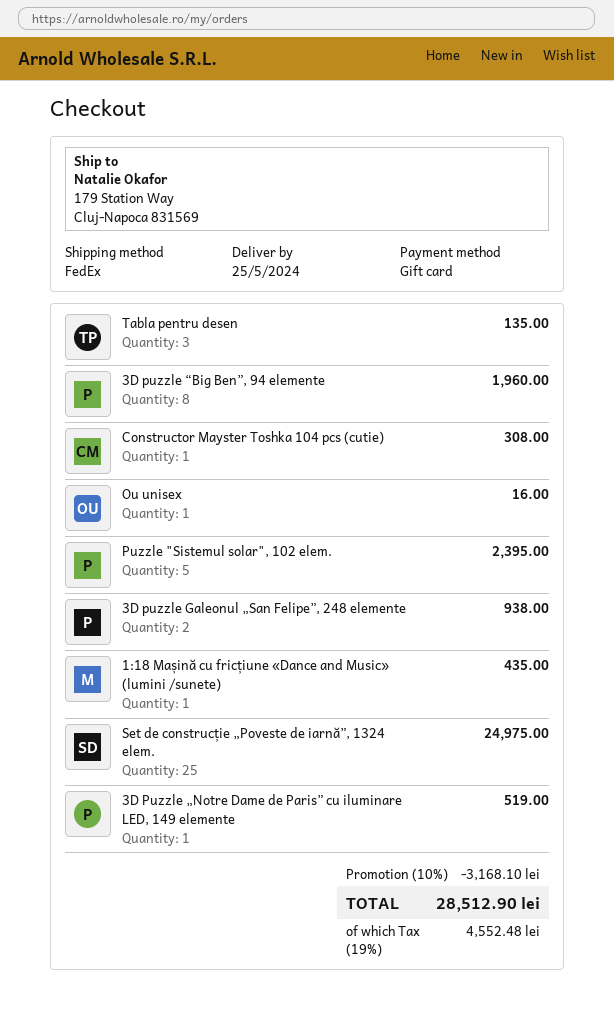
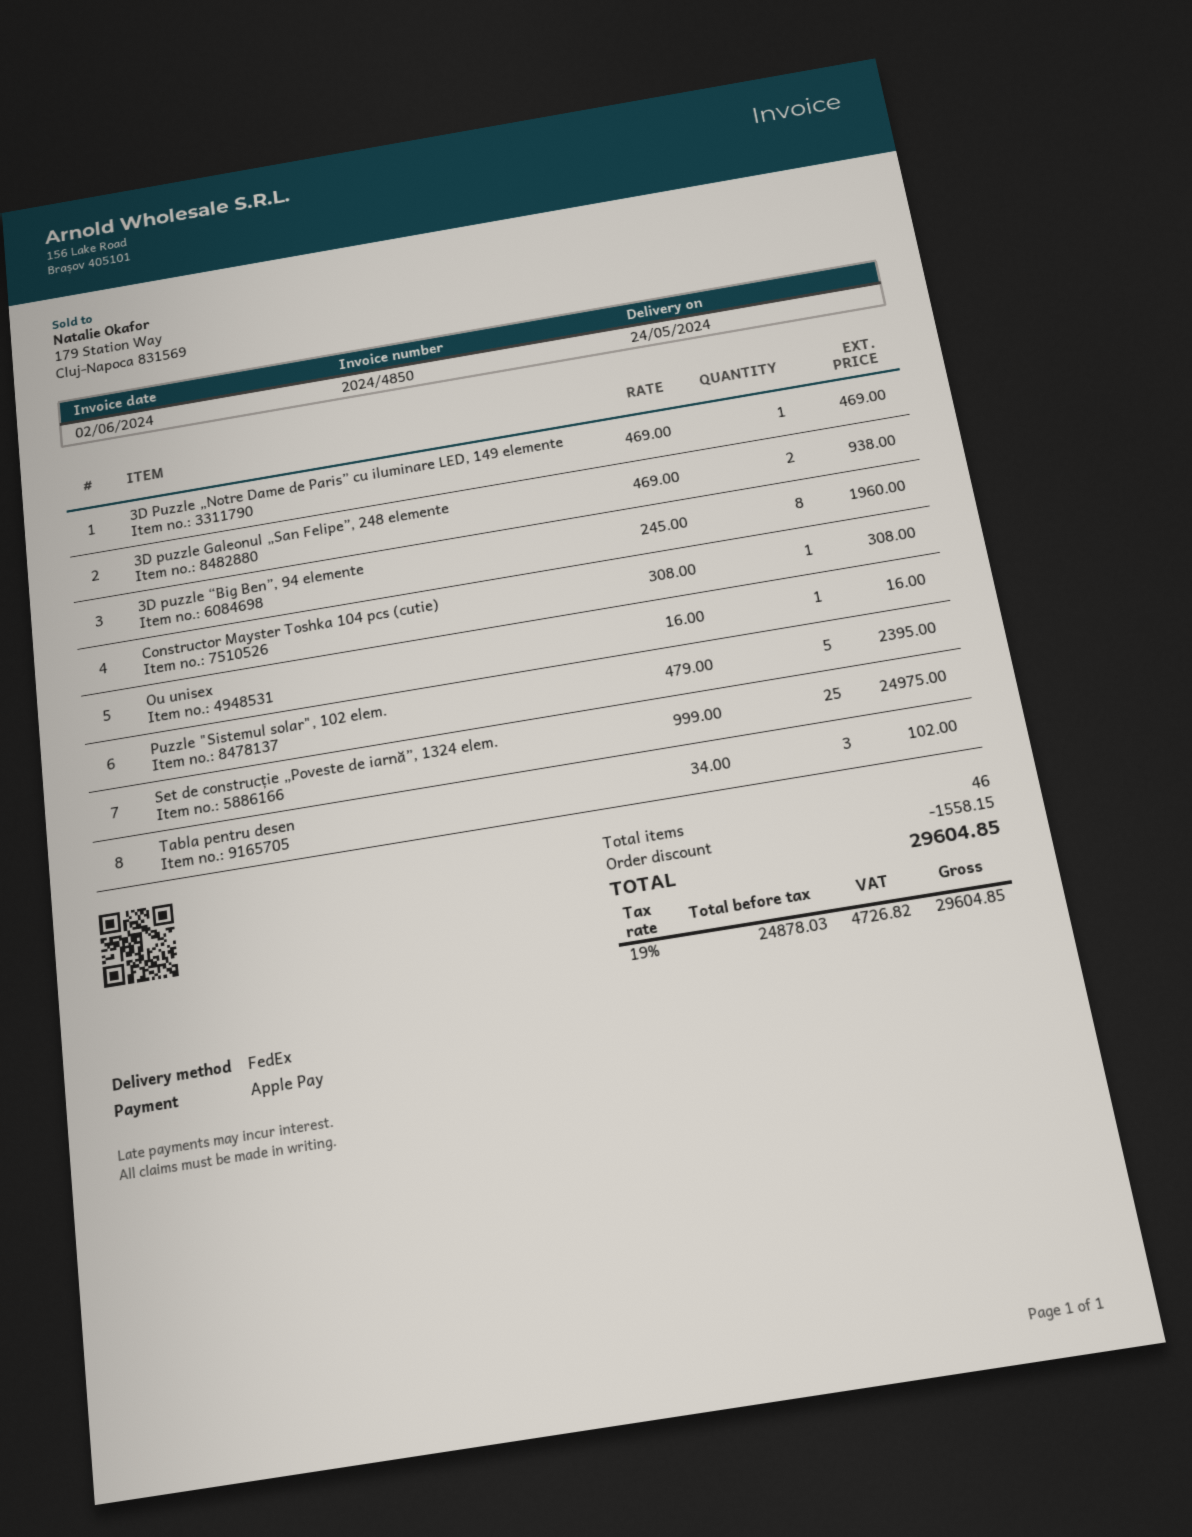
delivery date: 2024-05-25 -> 2024-05-24
payment method: gift card -> Apple Pay
Tabla pentru desen: 3 for 135.00 -> 3 for 102.00
1:18 Mașină cu fricțiune «Dance and Music» (lumini /sunete): 1 for 435.00 -> none
3D Puzzle „Notre Dame de Paris” cu iluminare LED, 149 elemente: 1 for 519.00 -> 1 for 469.00
discount: 3168.10 -> 1558.15
tax: 19% = 4552.48 -> 19% = 4726.82
total: 28512.90 -> 29604.85

